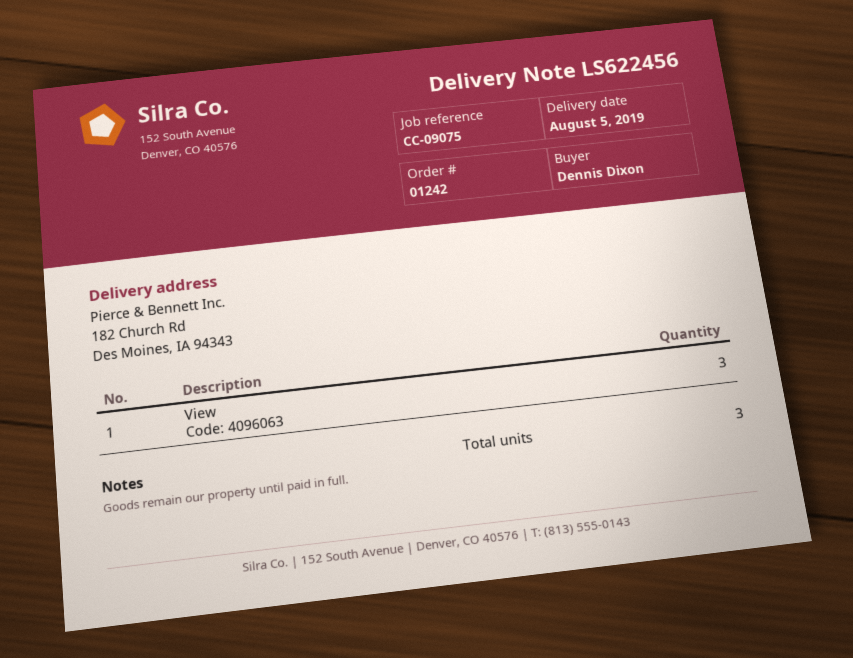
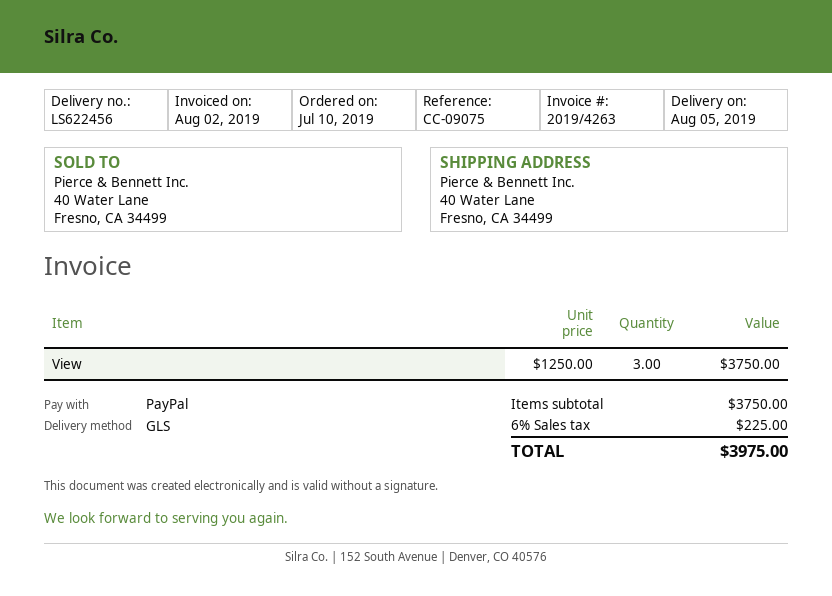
ship to: 182 Church Rd, Des Moines, IA 94343 -> 40 Water Lane, Fresno, CA 34499

